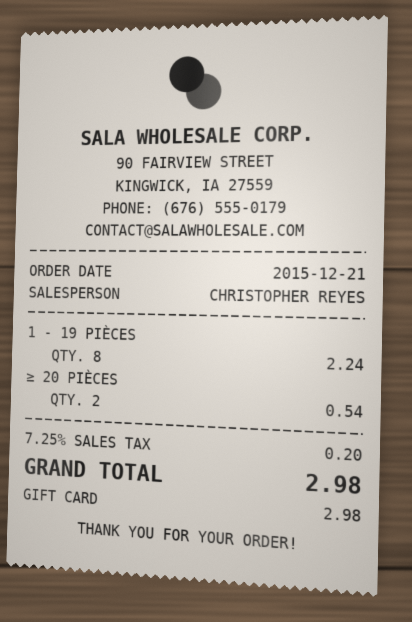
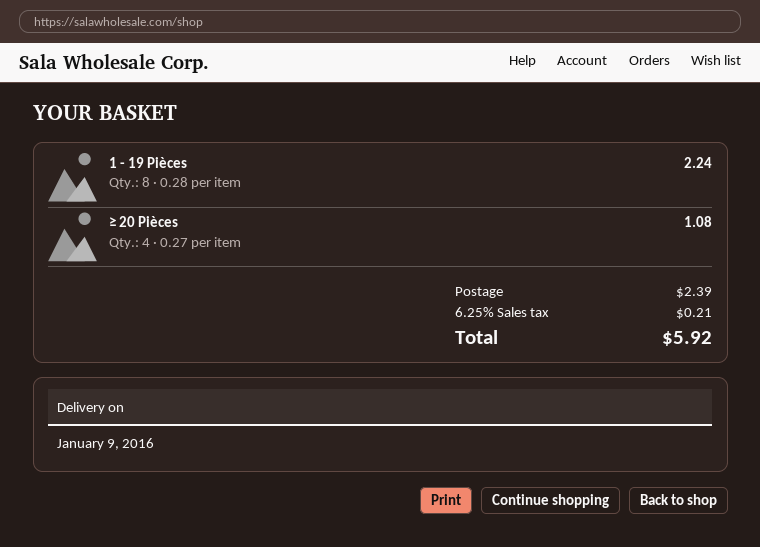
≥ 20 PIÈCES: 2 for 0.54 -> 4 for 1.08
shipping: none -> 2.39
tax: 7.25% = 0.20 -> 6.25% = 0.21
total: 2.98 -> 5.92

